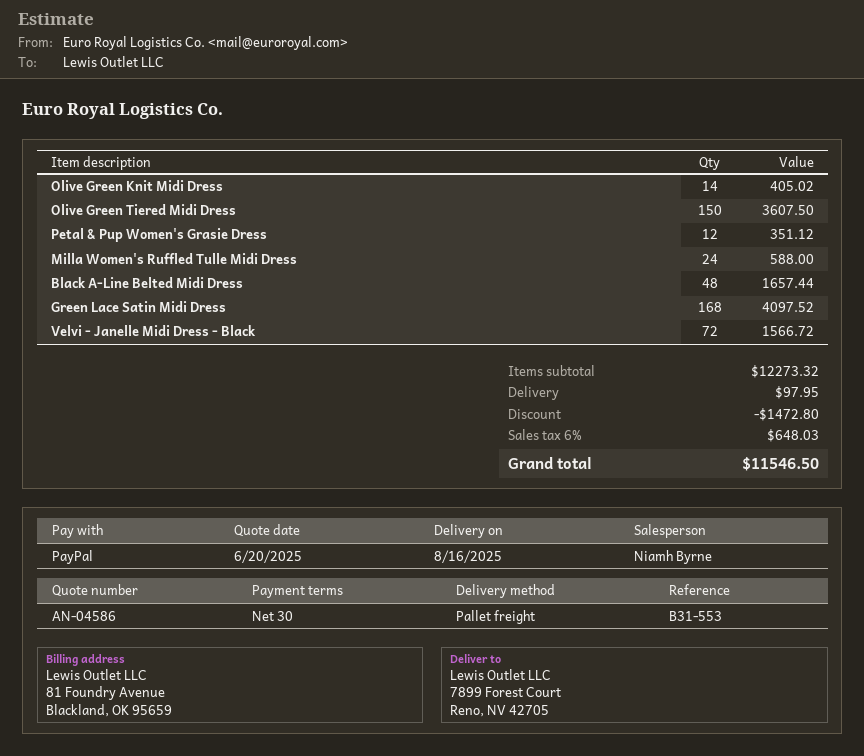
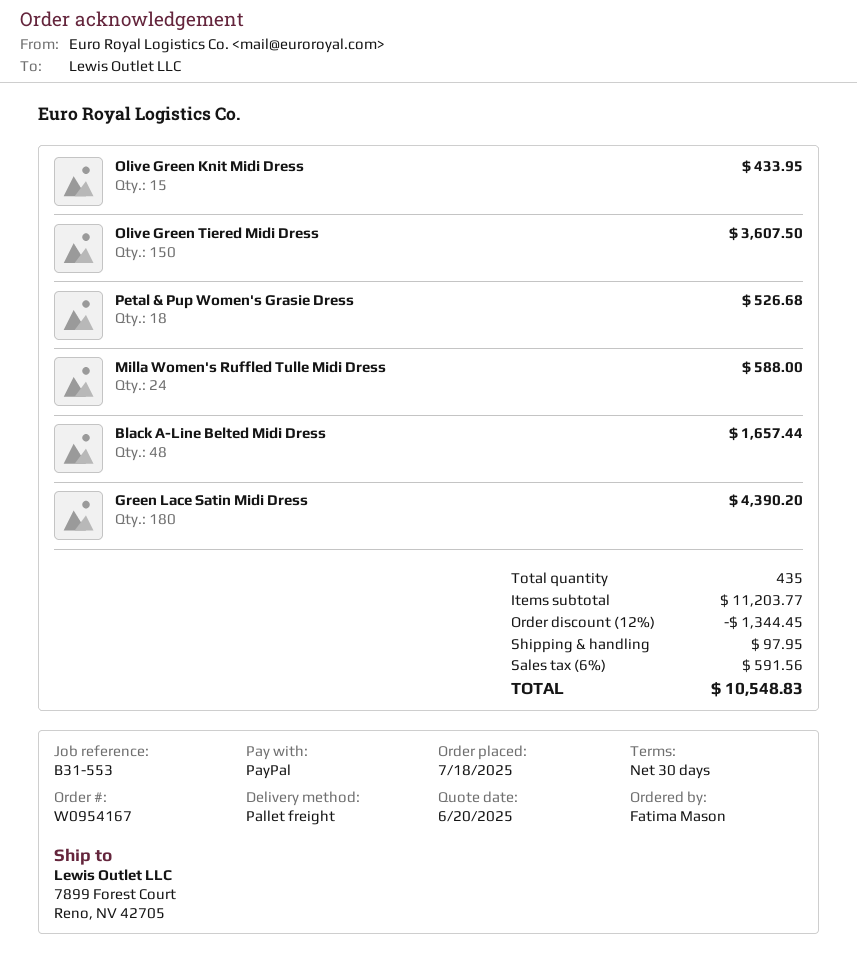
Olive Green Knit Midi Dress: 14 for 405.02 -> 15 for 433.95
Petal & Pup Women's Grasie Dress: 12 for 351.12 -> 18 for 526.68
Green Lace Satin Midi Dress: 168 for 4097.52 -> 180 for 4390.20
Velvi - Janelle Midi Dress - Black: 72 for 1566.72 -> none
subtotal: 12273.32 -> 11203.77
discount: 1472.80 -> 1344.45
tax: 6% = 648.03 -> 6% = 591.56
total: 11546.50 -> 10548.83

